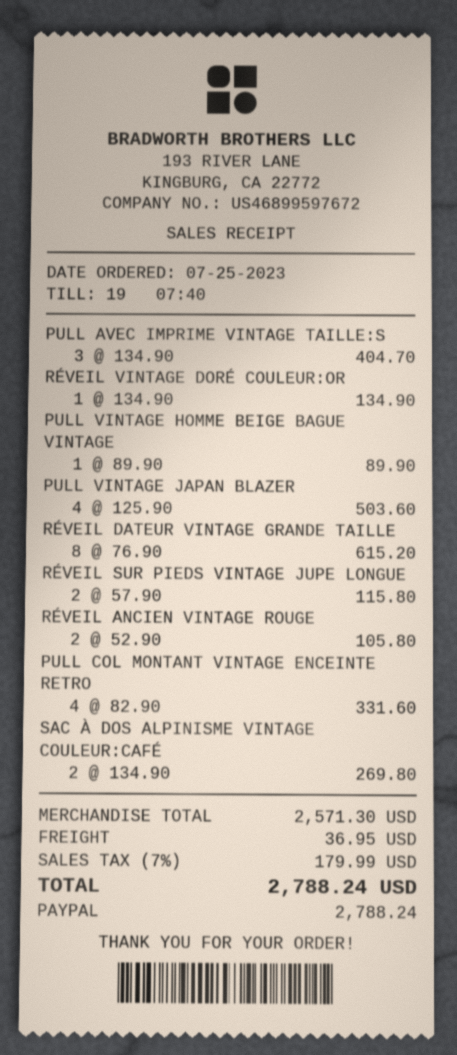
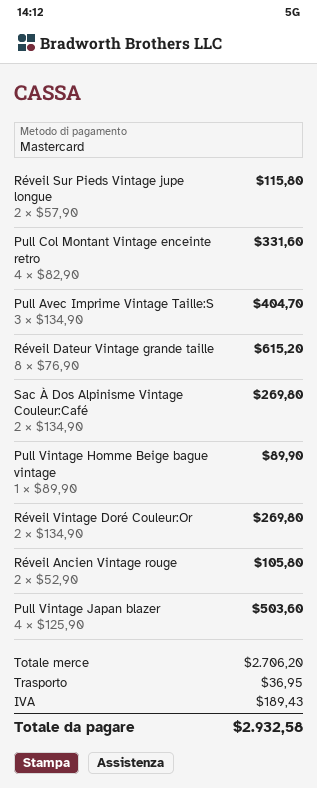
payment method: PayPal -> Mastercard
RÉVEIL VINTAGE DORÉ COULEUR:OR: 1 x 134.90 = 134.90 -> 2 x 134.90 = 269.80
subtotal: 2571.30 -> 2706.20
tax: 179.99 -> 189.43
total: 2788.24 -> 2932.58

